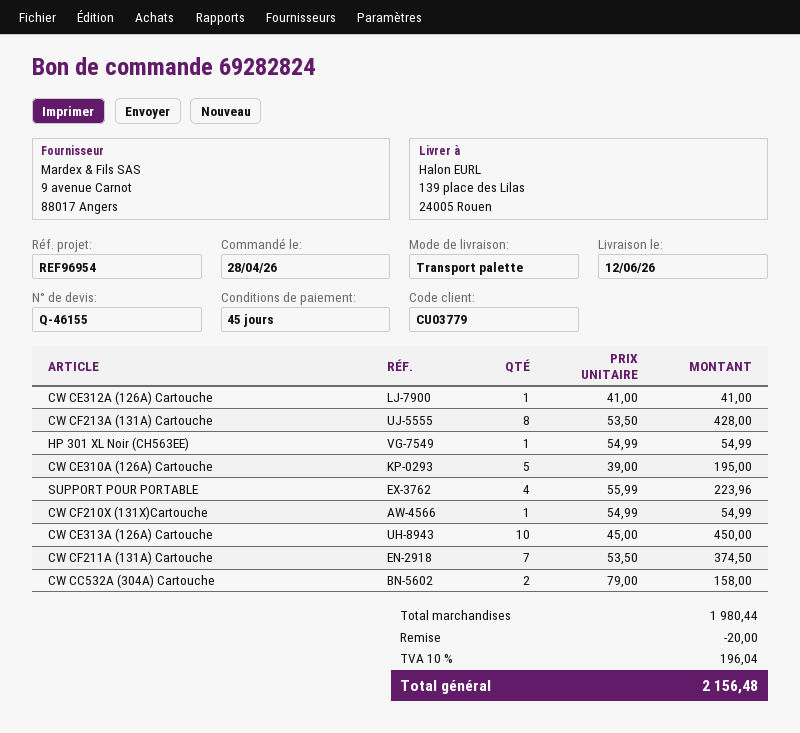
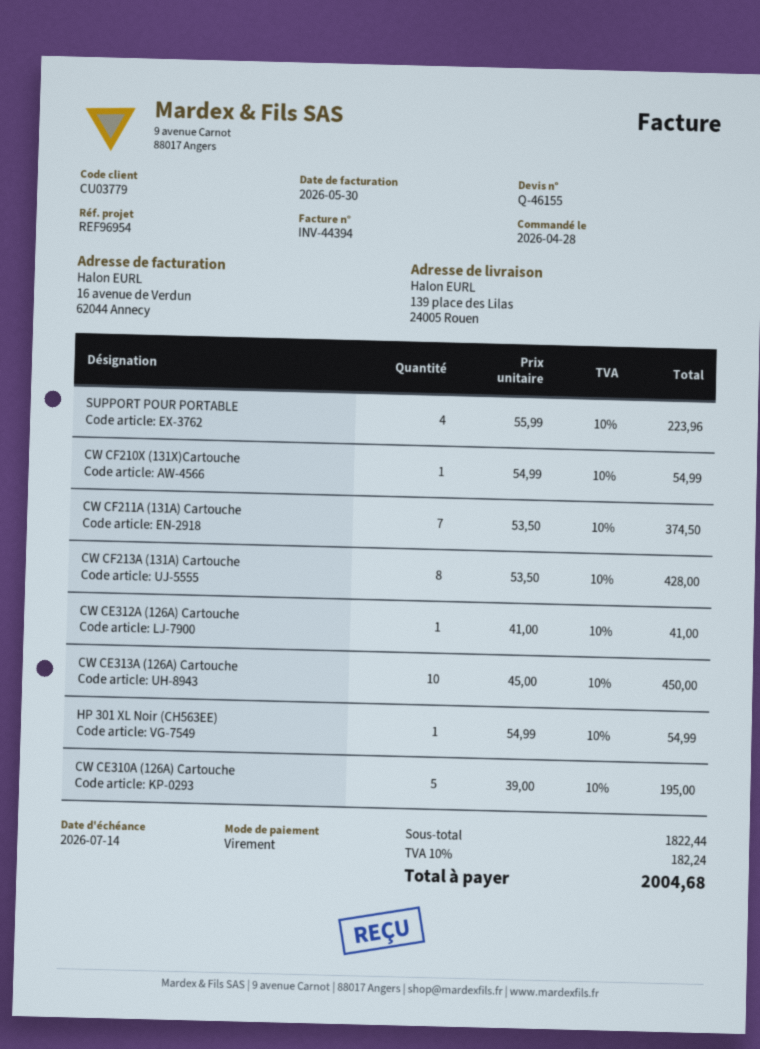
CW CC532A (304A) Cartouche: 2 x 79.00 = 158.00 -> none
subtotal: 1980.44 -> 1822.44
discount: 20.00 -> none
tax: 10% = 196.04 -> 10% = 182.24
total: 2156.48 -> 2004.68

